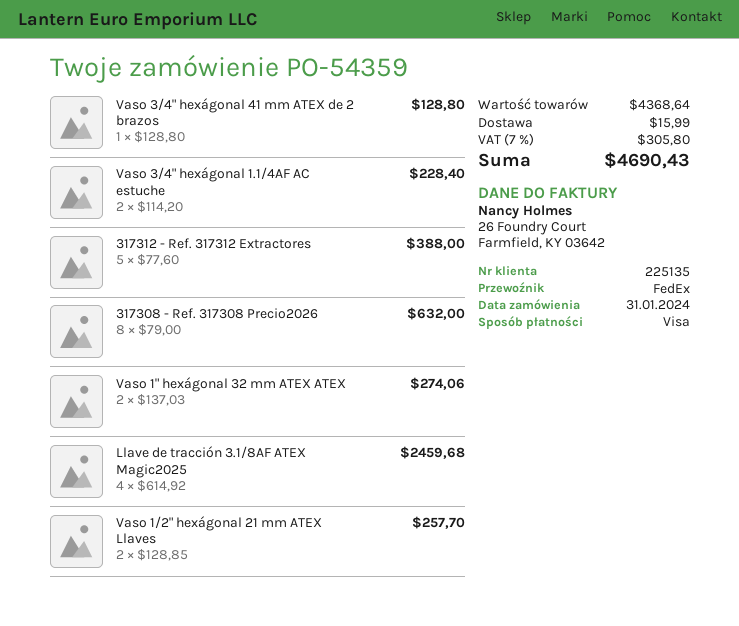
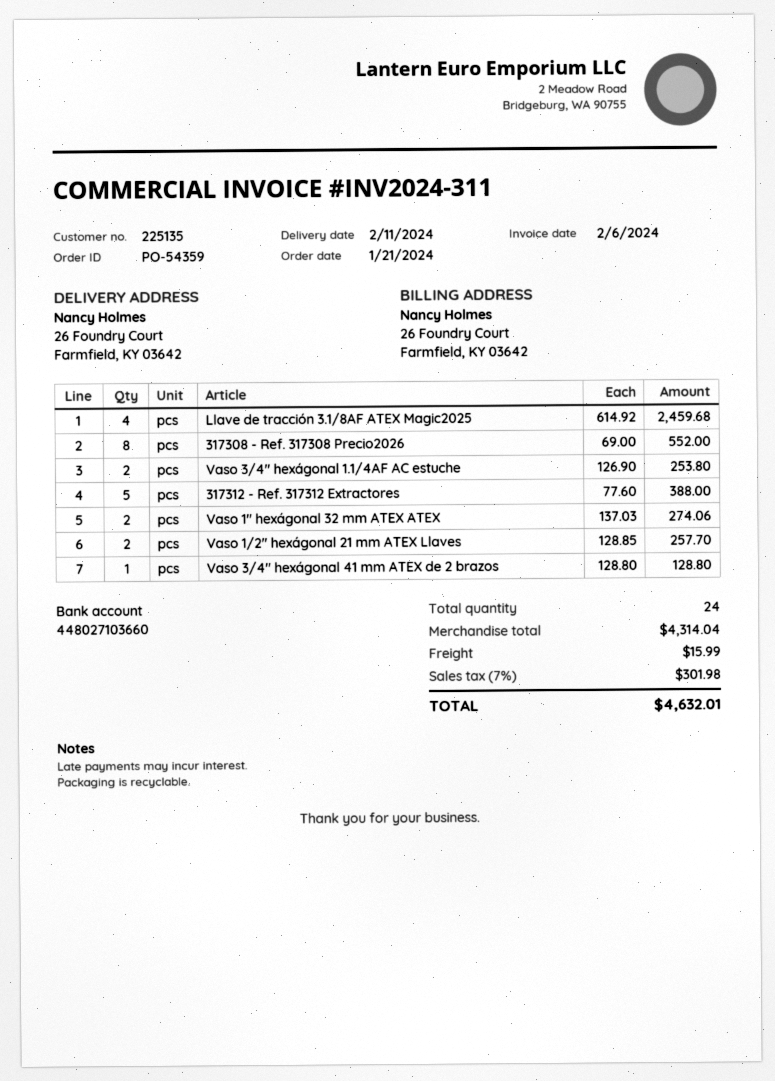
order date: 2024-01-31 -> 2024-01-21
Vaso 3/4" hexágonal 1.1/4AF AC estuche: 2 x 114.20 = 228.40 -> 2 x 126.90 = 253.80
317308 - Ref. 317308 Precio2026: 8 x 79.00 = 632.00 -> 8 x 69.00 = 552.00
subtotal: 4368.64 -> 4314.04
tax: 7% = 305.80 -> 7% = 301.98
total: 4690.43 -> 4632.01

